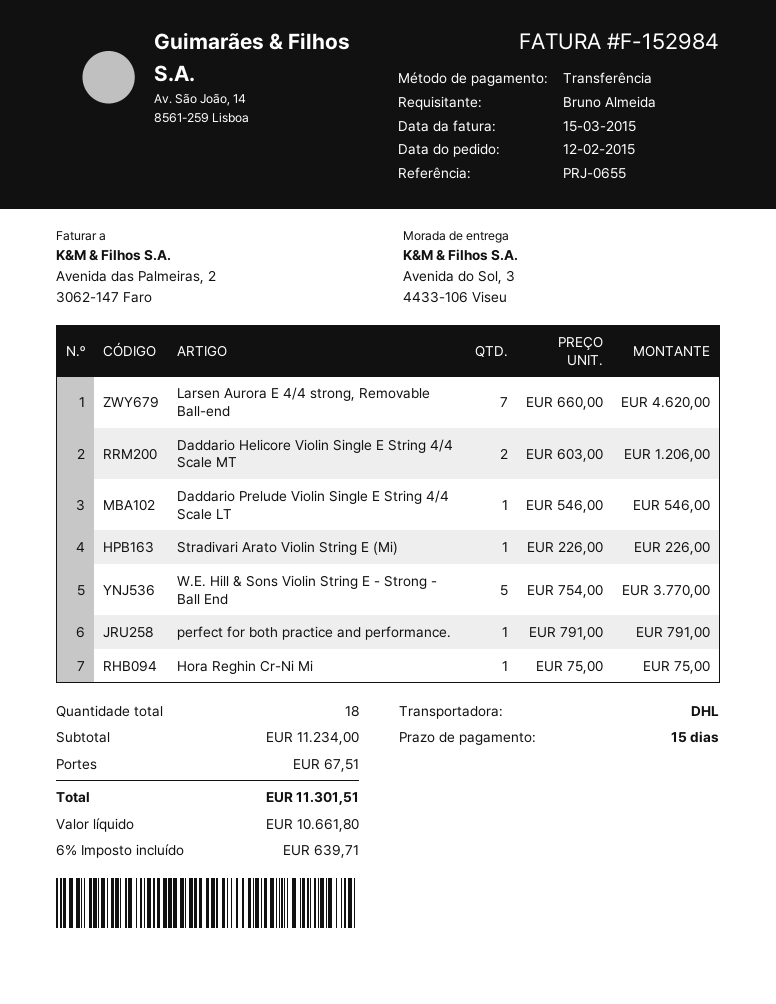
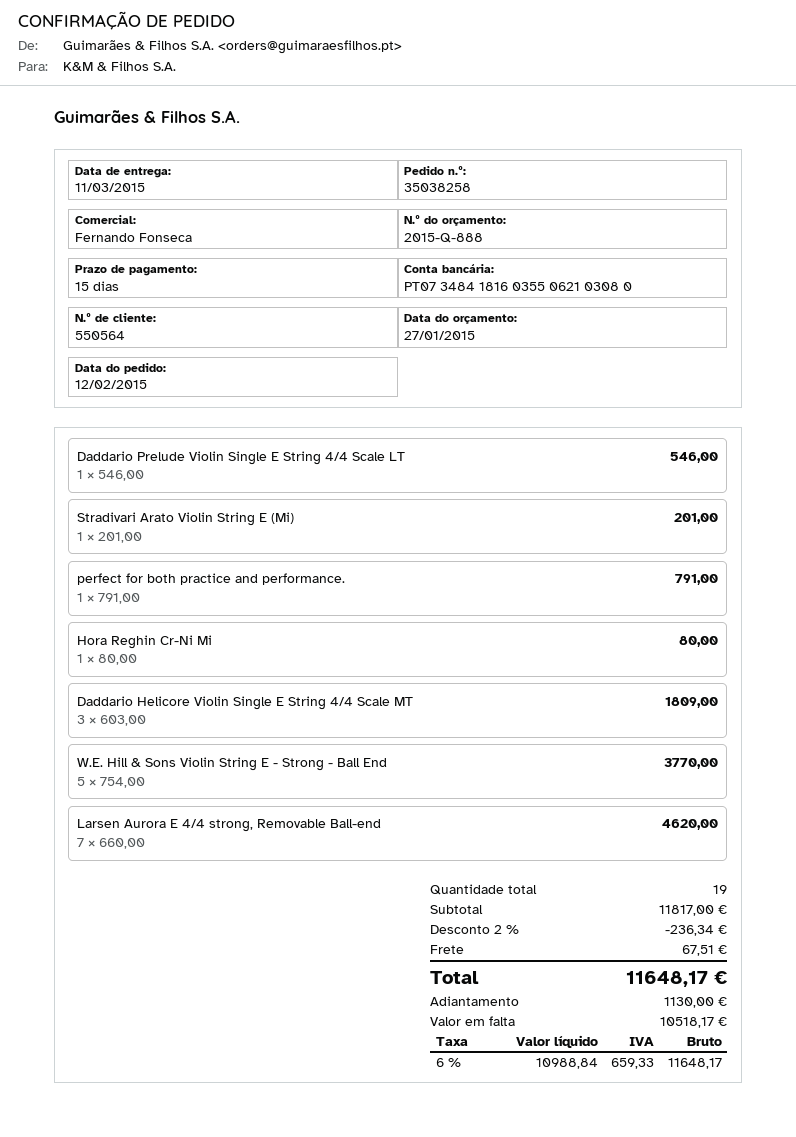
Daddario Helicore Violin Single E String 4/4 Scale MT: 2 x 603.00 = 1206.00 -> 3 x 603.00 = 1809.00
Stradivari Arato Violin String E (Mi): 1 x 226.00 = 226.00 -> 1 x 201.00 = 201.00
Hora Reghin Cr-Ni Mi: 1 x 75.00 = 75.00 -> 1 x 80.00 = 80.00
total quantity: 18 -> 19
subtotal: 11234.00 -> 11817.00
discount: none -> 2% = 236.34
net: 10661.80 -> 10988.84
tax: 6% = 639.71 -> 6% = 659.33
total: 11301.51 -> 11648.17

